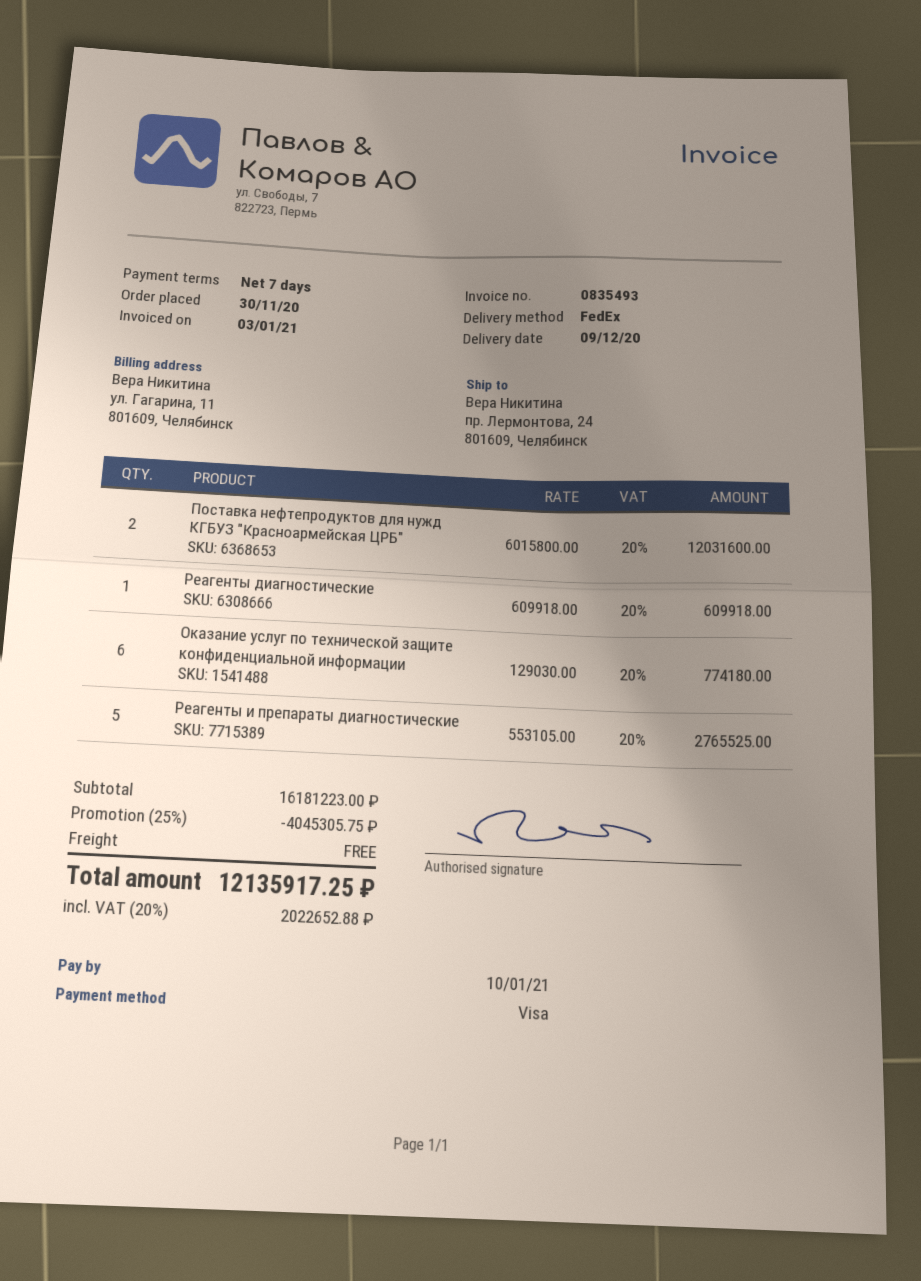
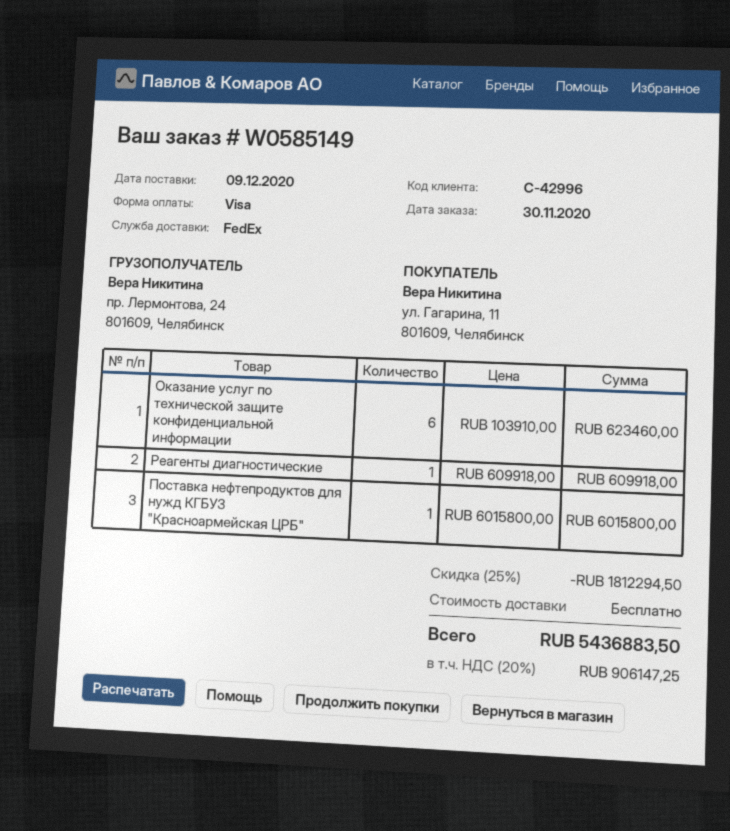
Поставка нефтепродуктов для нужд КГБУЗ "Красноармейская ЦРБ": 2 x 6015800.00 = 12031600.00 -> 1 x 6015800.00 = 6015800.00
Оказание услуг по технической защите конфиденциальной информации: 6 x 129030.00 = 774180.00 -> 6 x 103910.00 = 623460.00
Реагенты и препараты диагностические: 5 x 553105.00 = 2765525.00 -> none
discount: 25% = 4045305.75 -> 25% = 1812294.50
tax: 20% = 2022652.88 -> 20% = 906147.25
total: 12135917.25 -> 5436883.50

